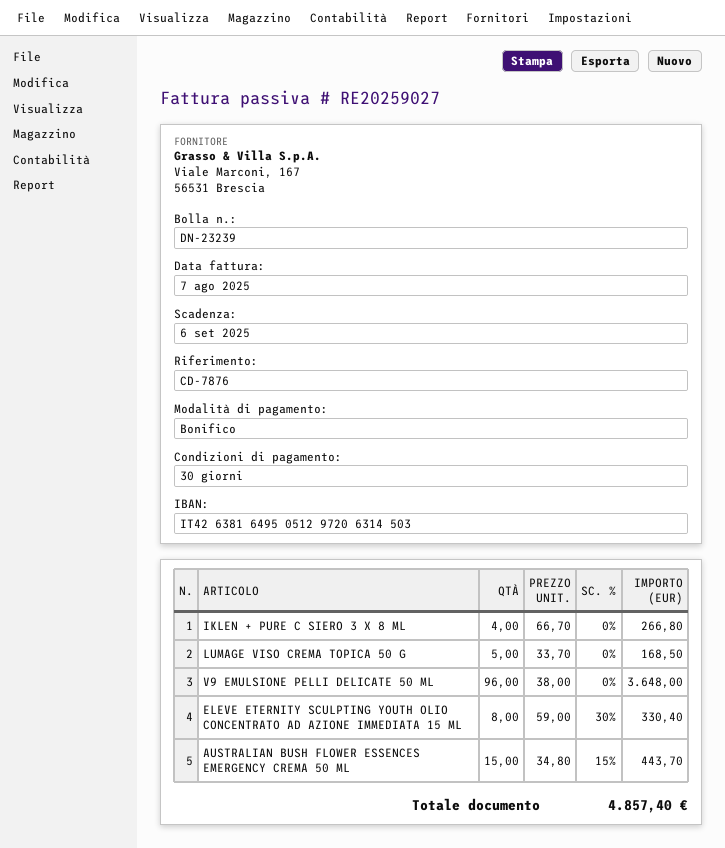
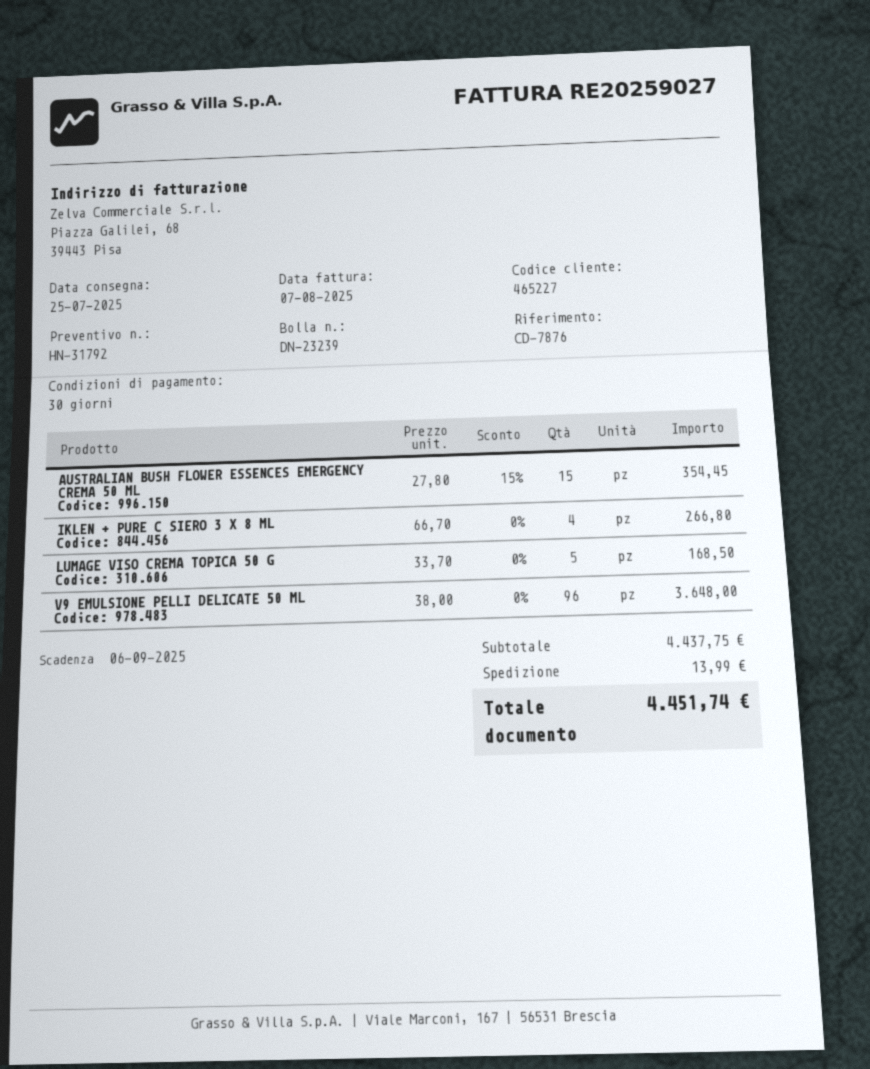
ELEVE ETERNITY SCULPTING YOUTH OLIO CONCENTRATO AD AZIONE IMMEDIATA 15 ML: 8 x 59.00 - 30% = 330.40 -> none
AUSTRALIAN BUSH FLOWER ESSENCES EMERGENCY CREMA 50 ML: 15 x 34.80 - 15% = 443.70 -> 15 x 27.80 - 15% = 354.45
shipping: none -> 13.99
total: 4857.40 -> 4451.74

